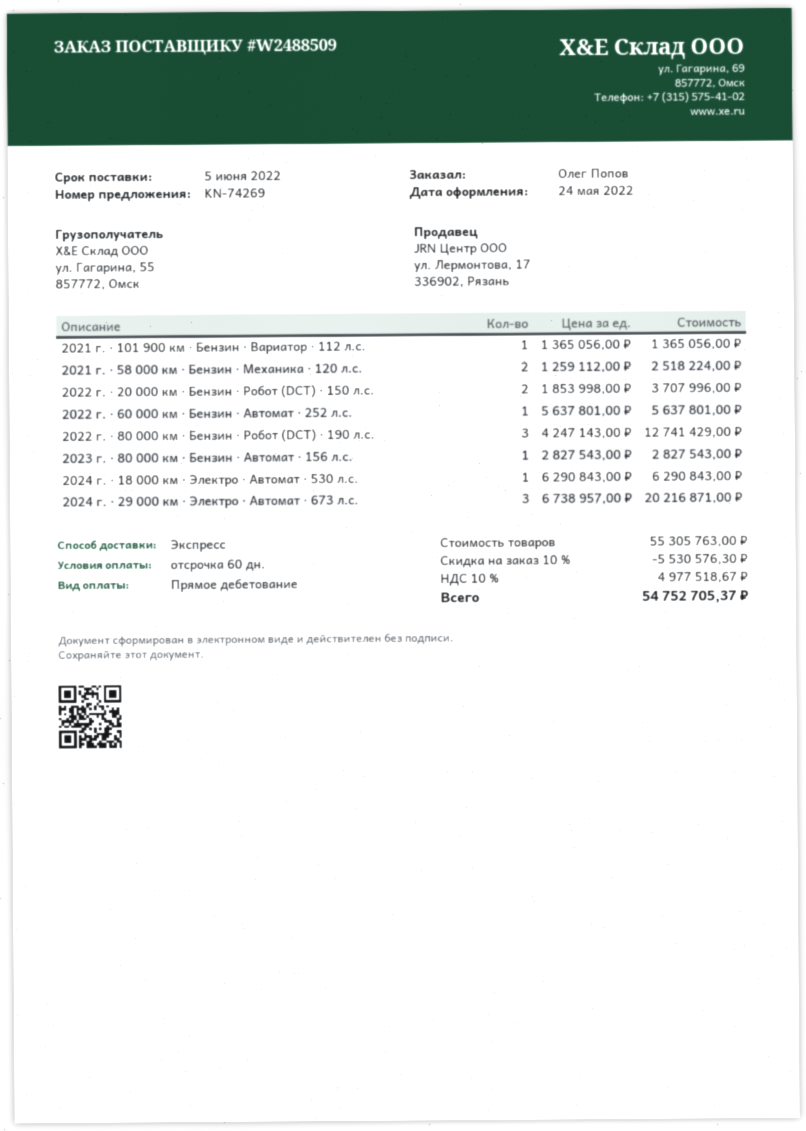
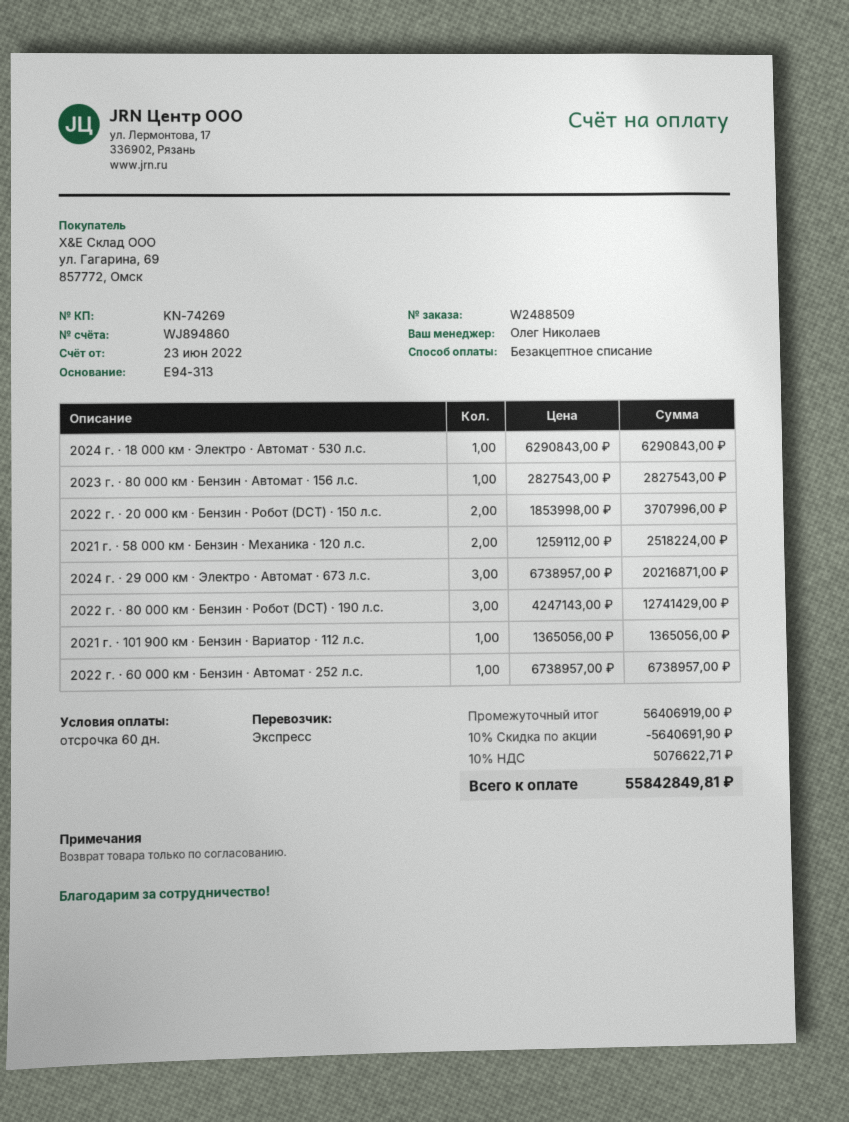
2022 г. · 60 000 км · Бензин · Автомат · 252 л.с.: 1 x 5637801.00 = 5637801.00 -> 1 x 6738957.00 = 6738957.00
subtotal: 55305763.00 -> 56406919.00
discount: 10% = 5530576.30 -> 10% = 5640691.90
tax: 10% = 4977518.67 -> 10% = 5076622.71
total: 54752705.37 -> 55842849.81

